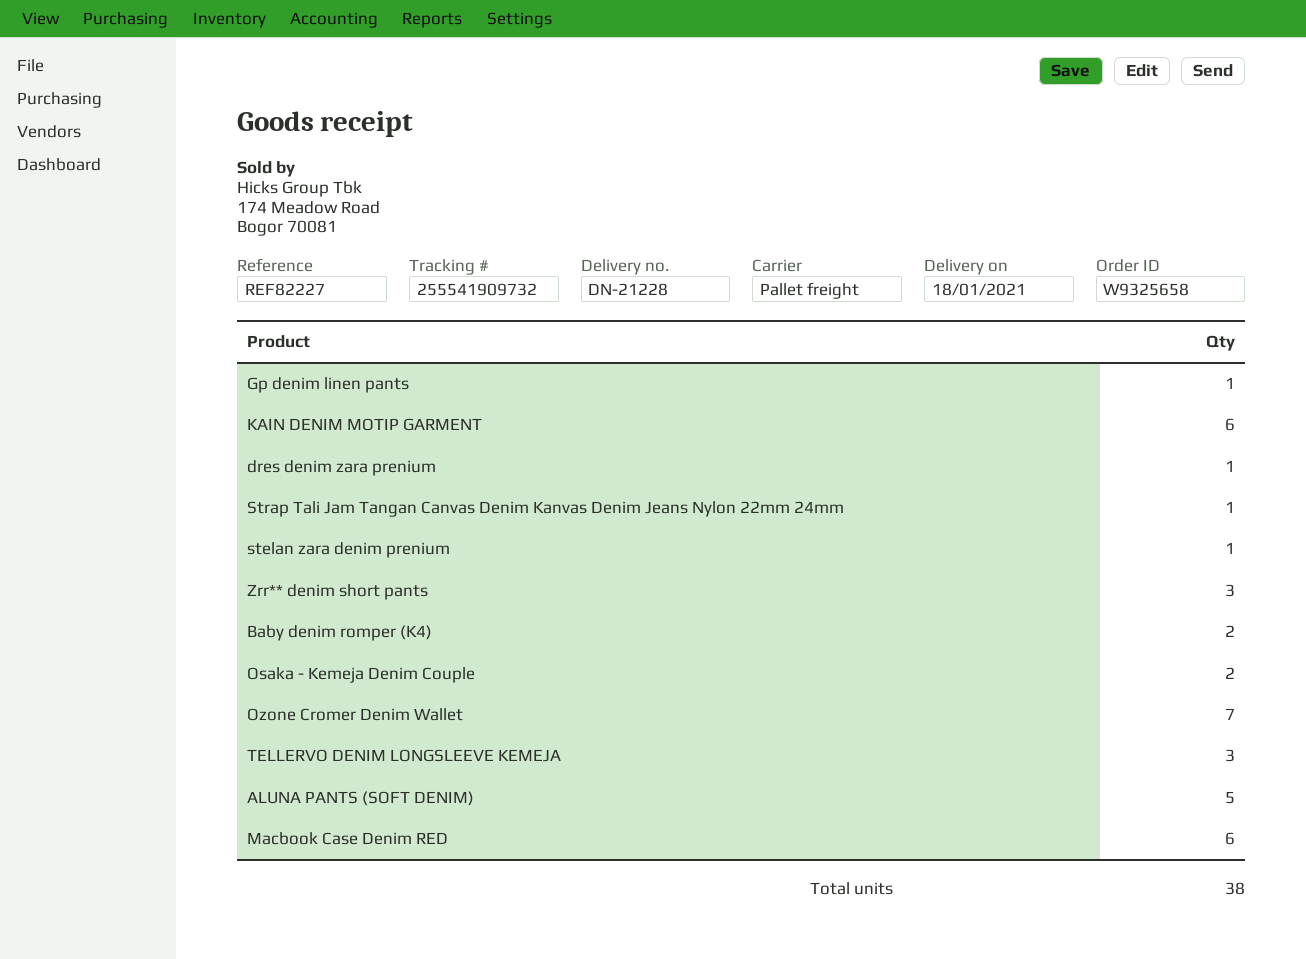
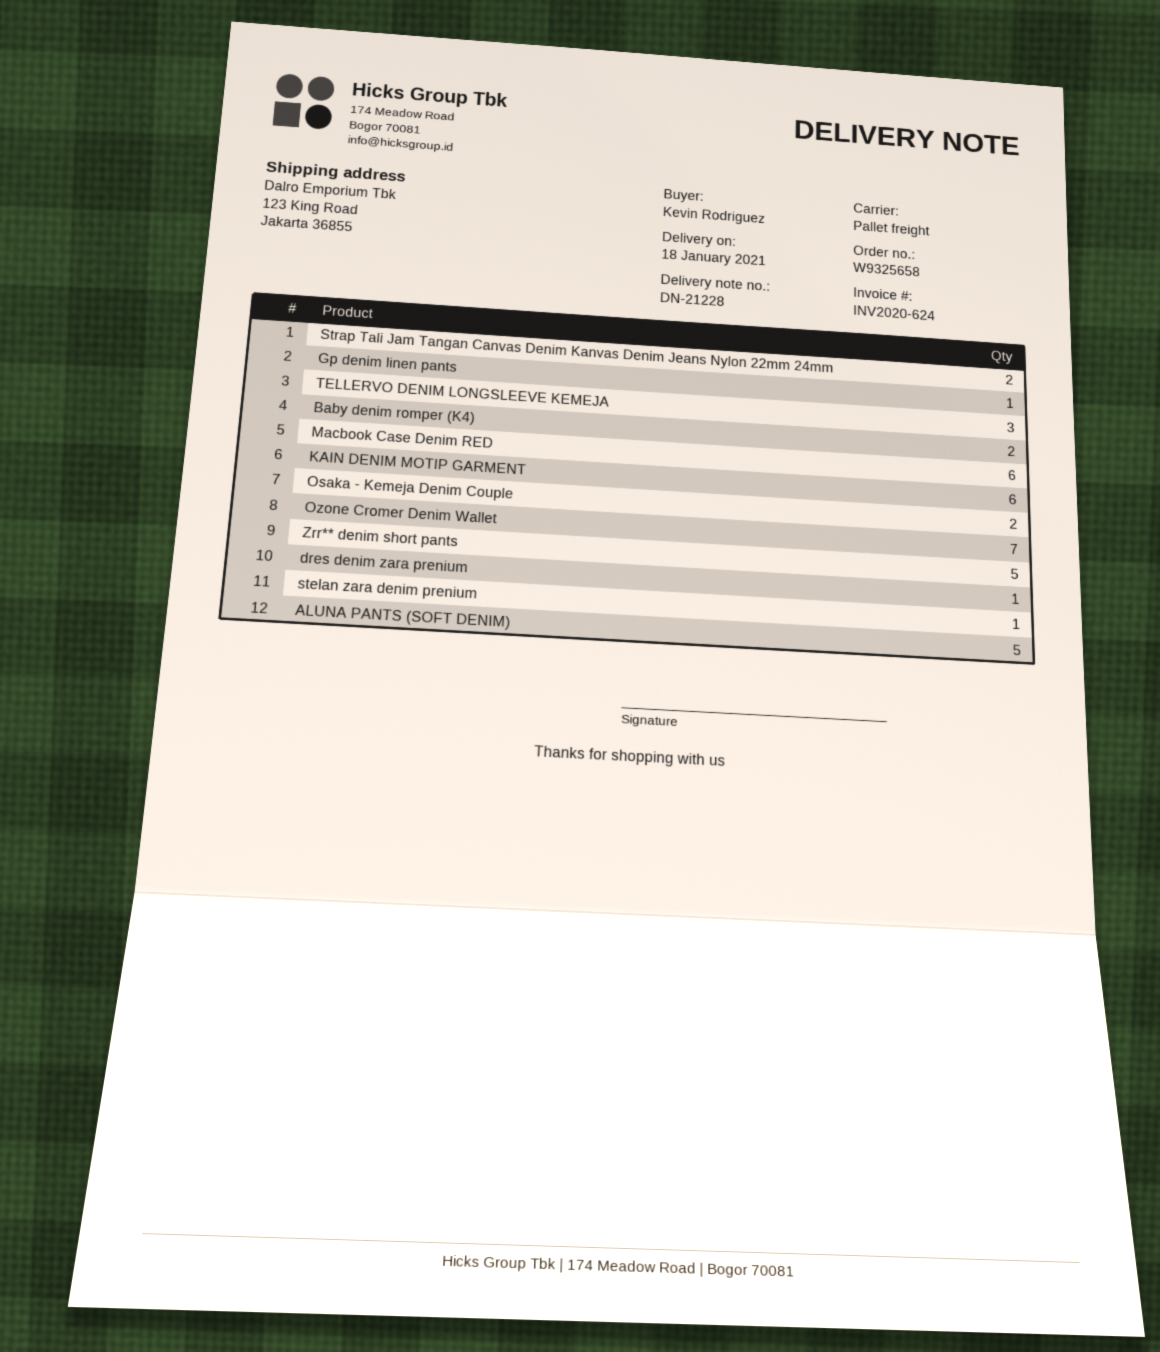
Strap Tali Jam Tangan Canvas Denim Kanvas Denim Jeans Nylon 22mm 24mm: 1 -> 2
Zrr** denim short pants: 3 -> 5

